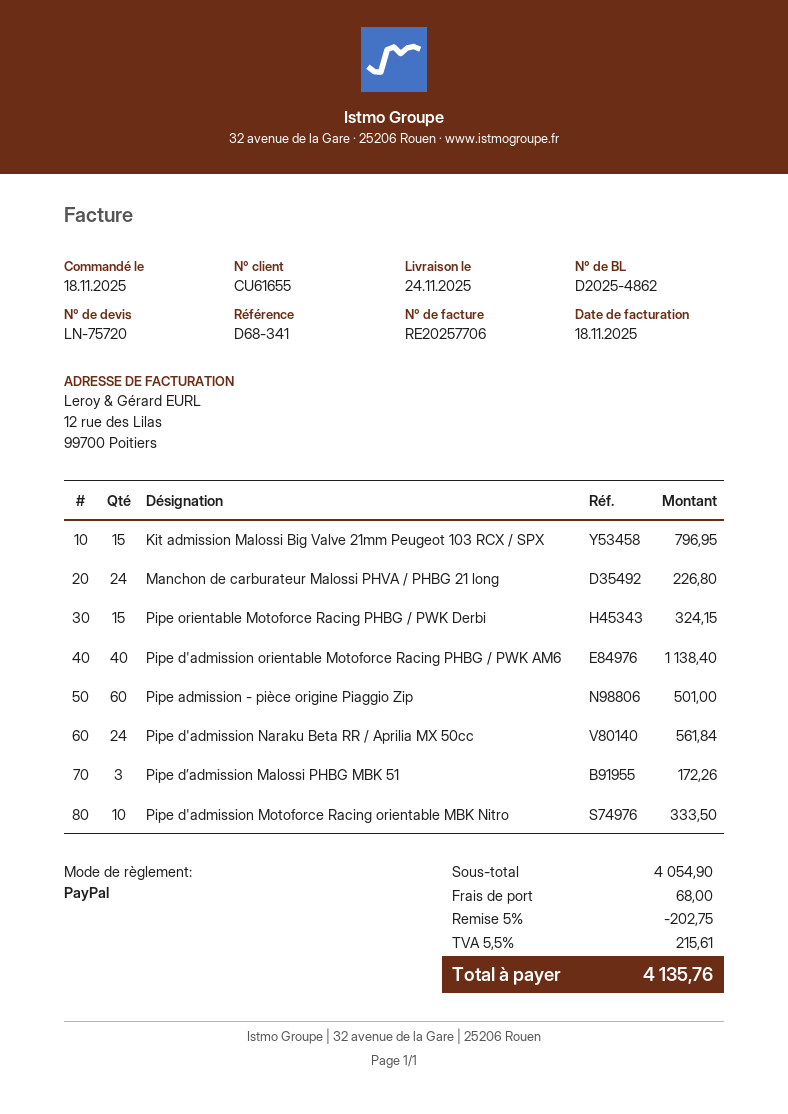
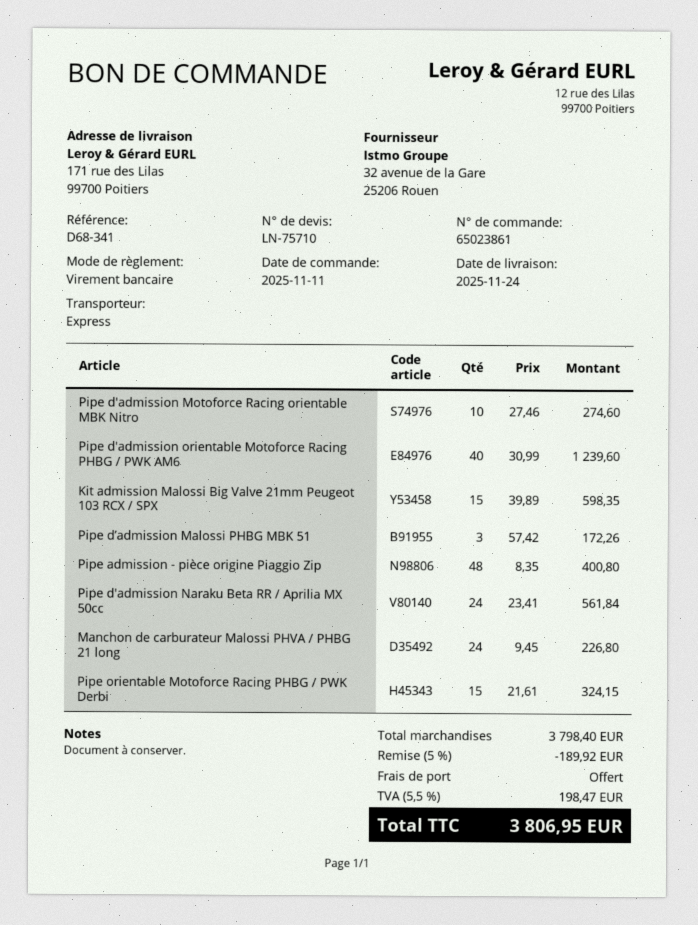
quote number: LN-75720 -> LN-75710
order date: 2025-11-18 -> 2025-11-11
payment method: PayPal -> bank transfer
Kit admission Malossi Big Valve 21mm Peugeot 103 RCX / SPX: 15 for 796.95 -> 15 for 598.35
Pipe d'admission orientable Motoforce Racing PHBG / PWK AM6: 40 for 1138.40 -> 40 for 1239.60
Pipe admission - pièce origine Piaggio Zip: 60 for 501.00 -> 48 for 400.80
Pipe d'admission Motoforce Racing orientable MBK Nitro: 10 for 333.50 -> 10 for 274.60
subtotal: 4054.90 -> 3798.40
discount: 5% = 202.75 -> 5% = 189.92
shipping: 68.00 -> 0.00
tax: 5.5% = 215.61 -> 5.5% = 198.47
total: 4135.76 -> 3806.95

